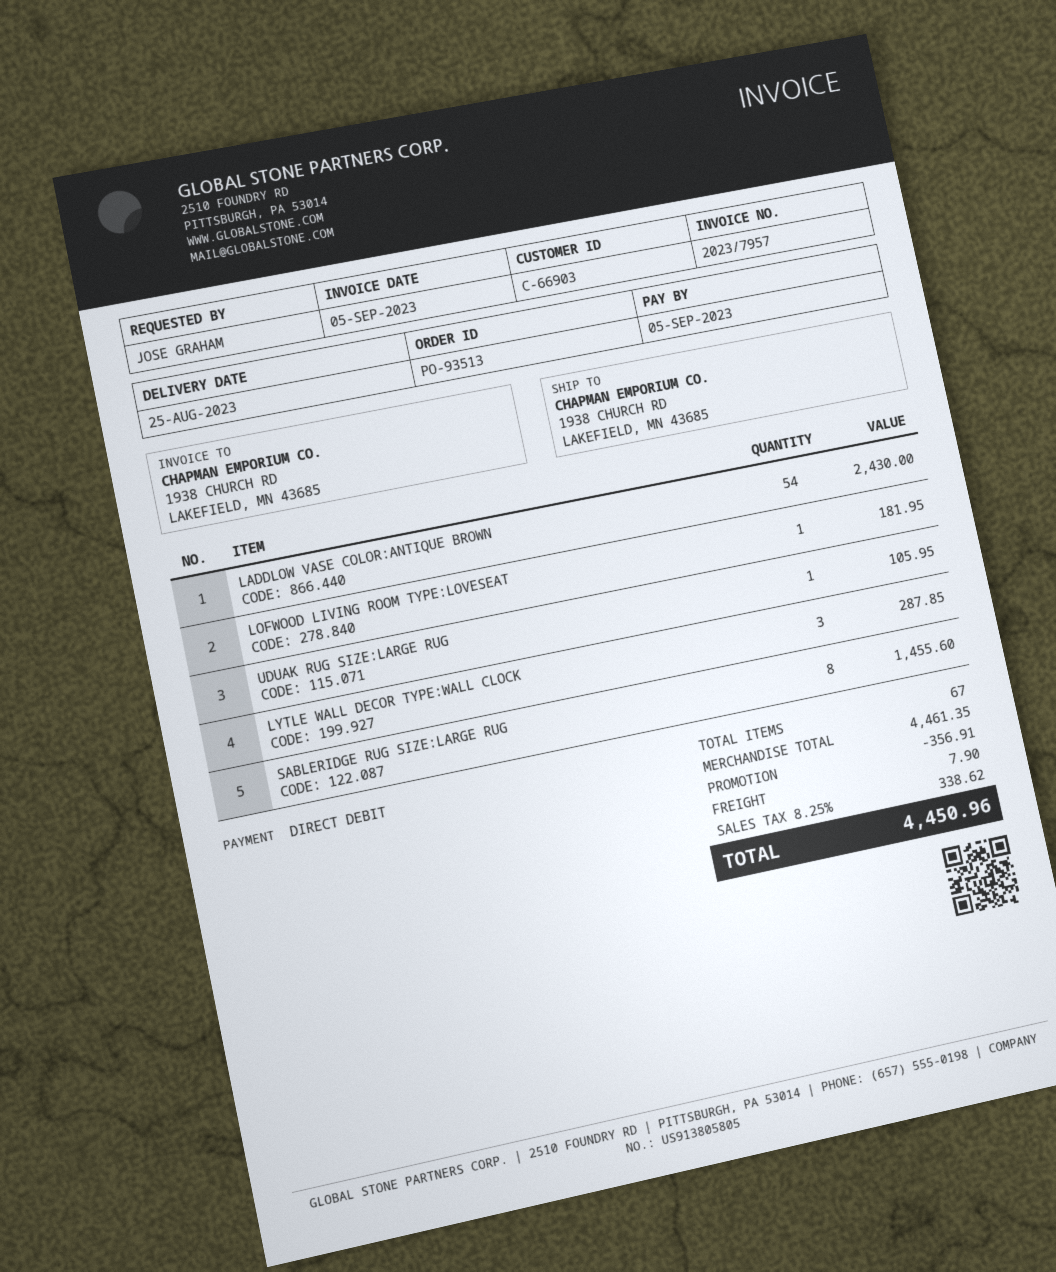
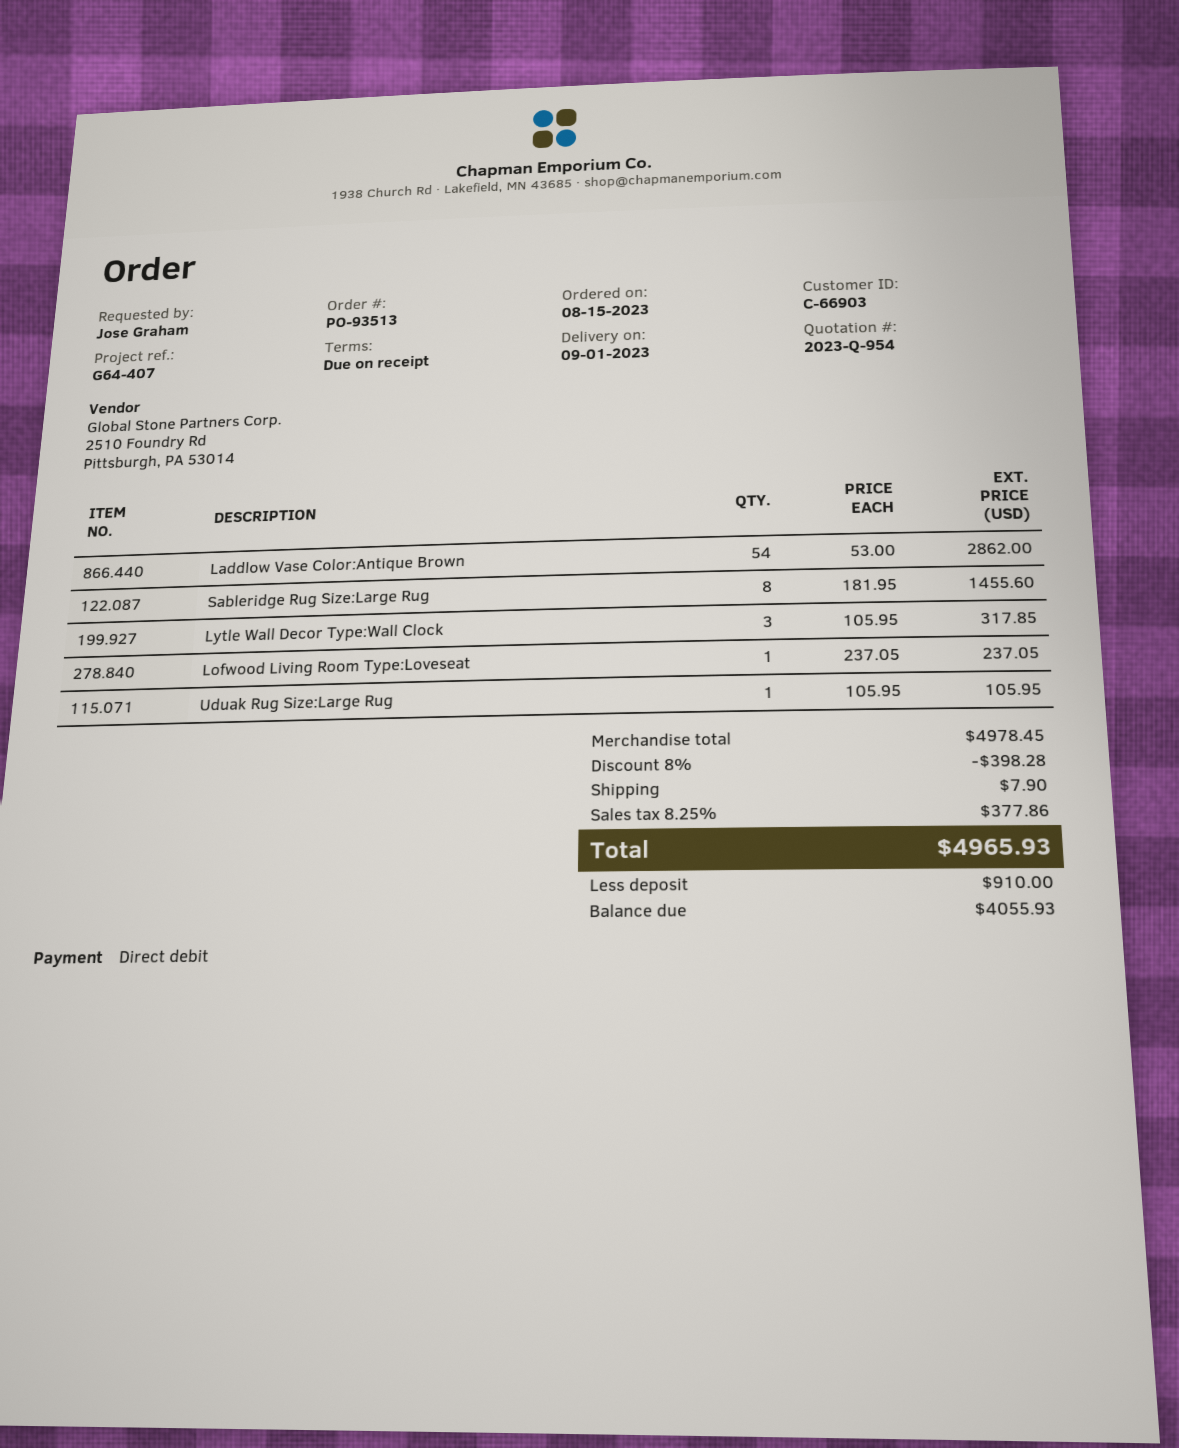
delivery date: 2023-08-25 -> 2023-09-01
LADDLOW VASE COLOR:ANTIQUE BROWN: 54 for 2430.00 -> 54 for 2862.00
LOFWOOD LIVING ROOM TYPE:LOVESEAT: 1 for 181.95 -> 1 for 237.05
LYTLE WALL DECOR TYPE:WALL CLOCK: 3 for 287.85 -> 3 for 317.85
subtotal: 4461.35 -> 4978.45
discount: 356.91 -> 398.28
tax: 8.25% = 338.62 -> 8.25% = 377.86
total: 4450.96 -> 4965.93

